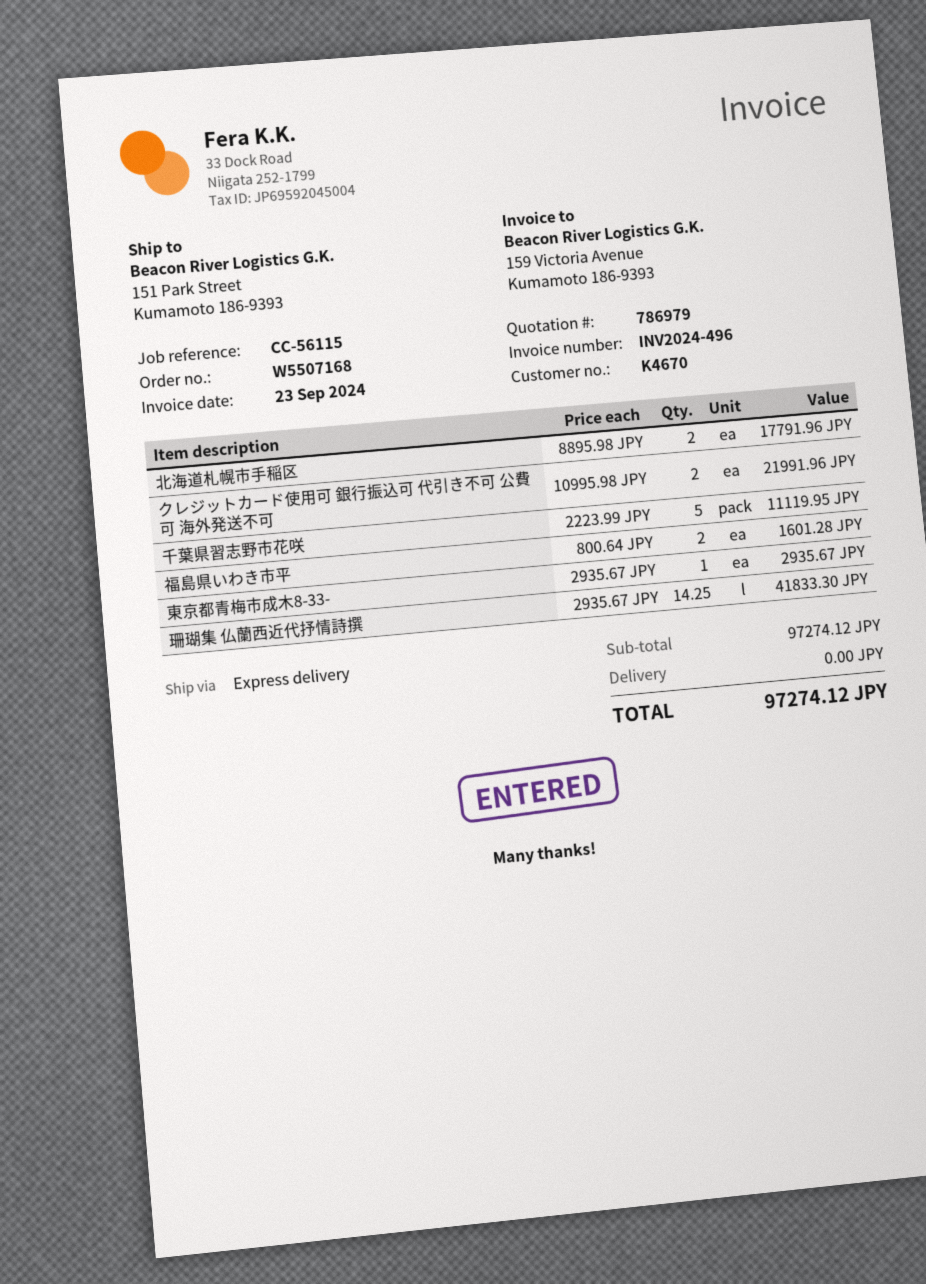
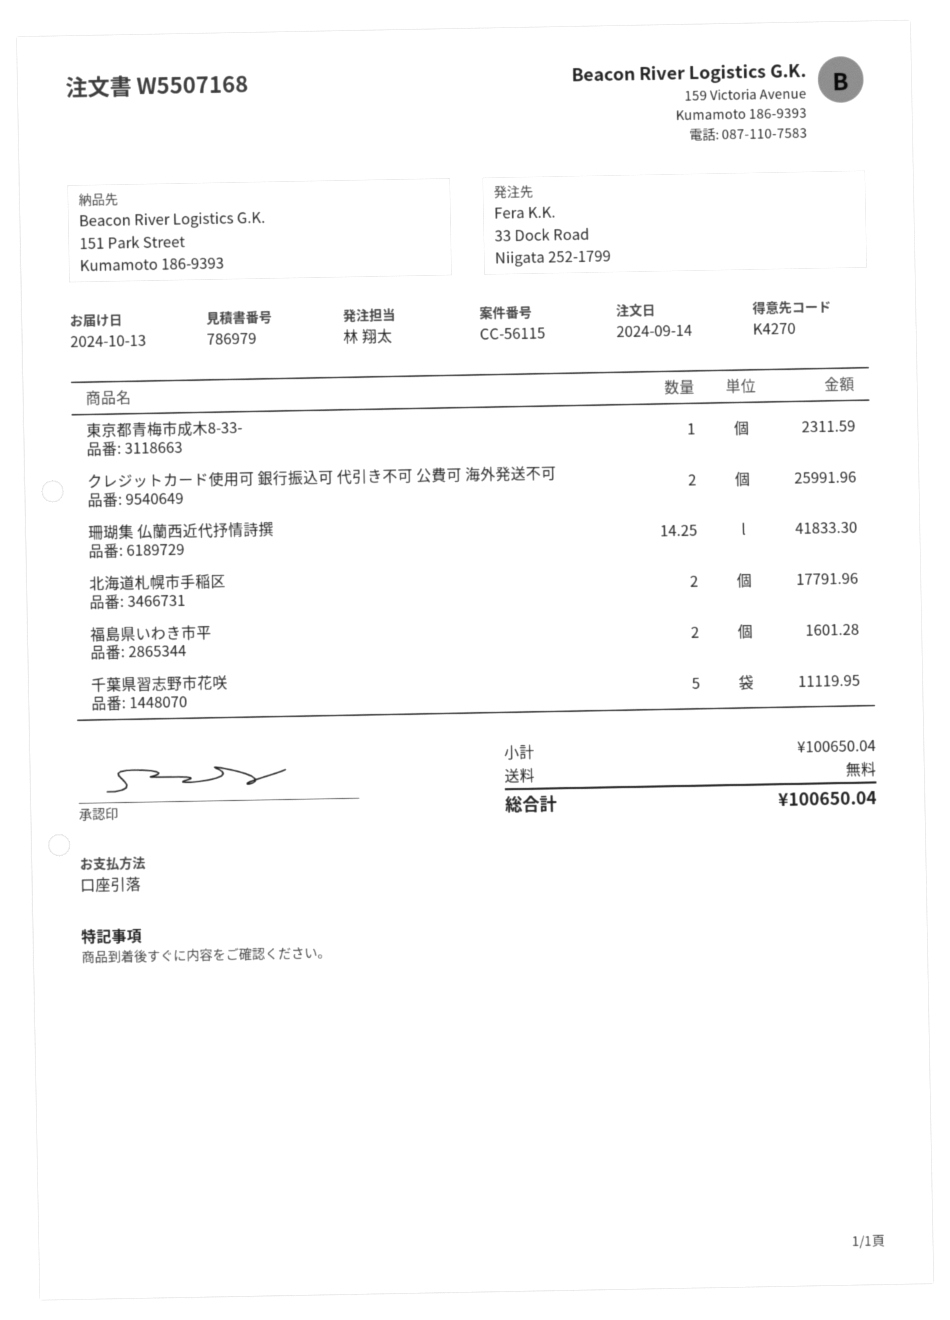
customer number: K4670 -> K4270
クレジットカード使用可 銀行振込可 代引き不可 公費可 海外発送不可: 2 for 21991.96 -> 2 for 25991.96
東京都青梅市成木8-33-: 1 for 2935.67 -> 1 for 2311.59
subtotal: 97274.12 -> 100650.04
total: 97274.12 -> 100650.04

